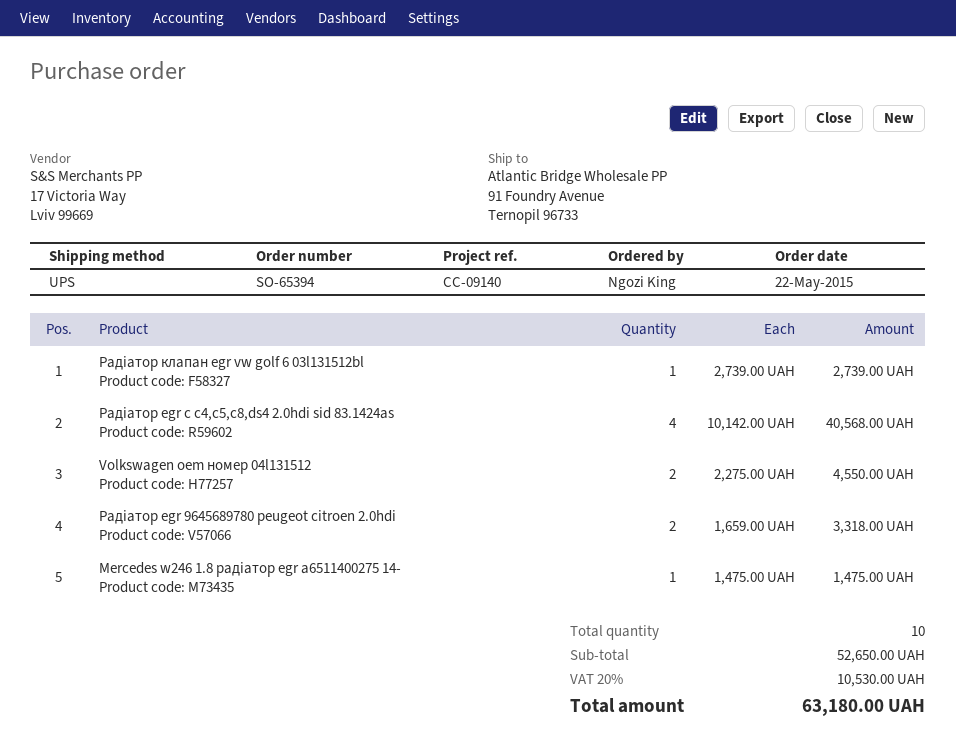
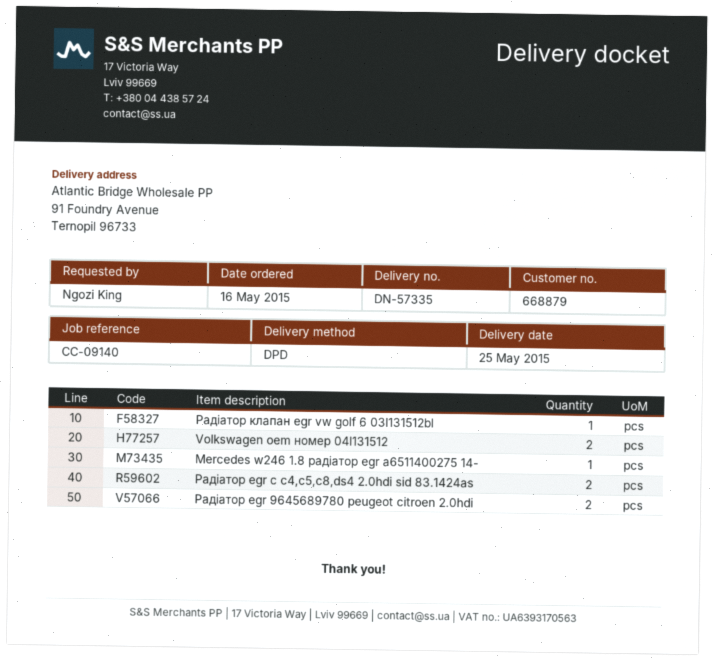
order date: 2015-05-22 -> 2015-05-16
shipping method: UPS -> DPD
Радіатор egr c c4,c5,c8,ds4 2.0hdi sid 83.1424as: 4 -> 2

